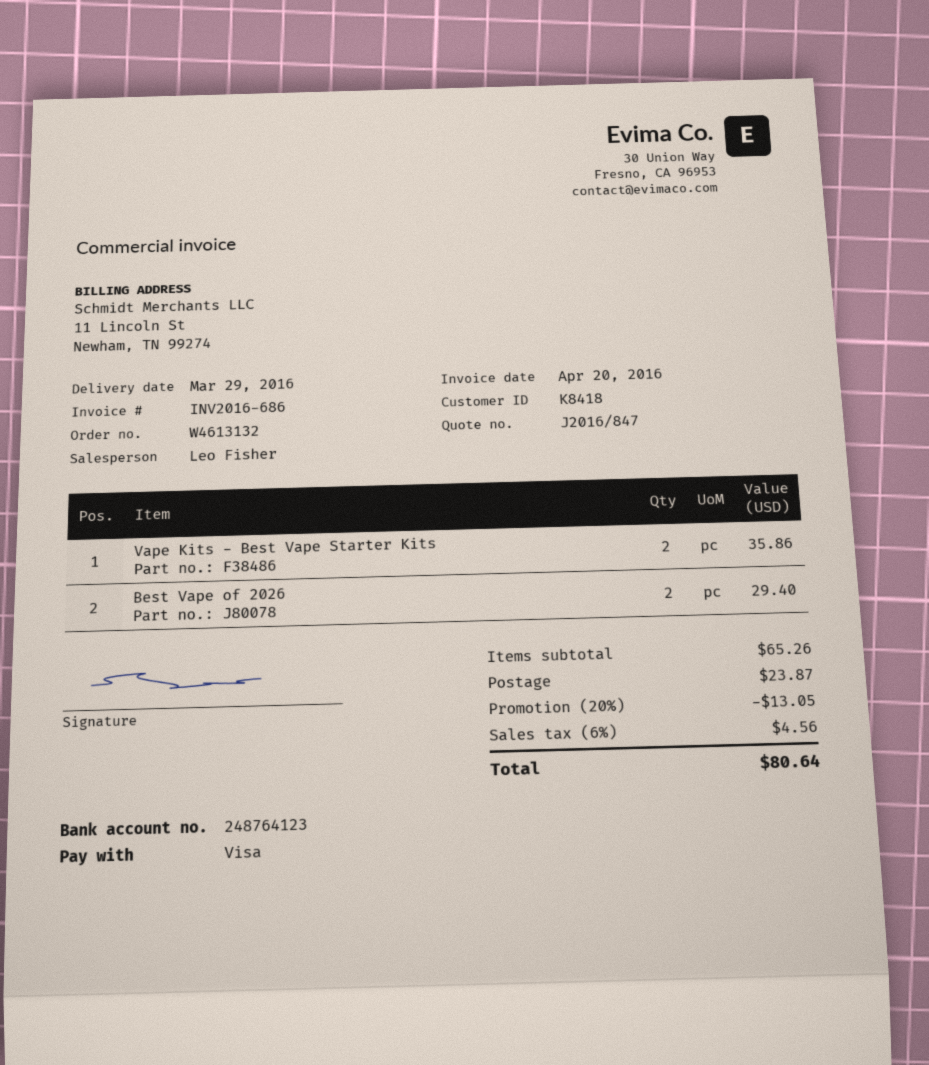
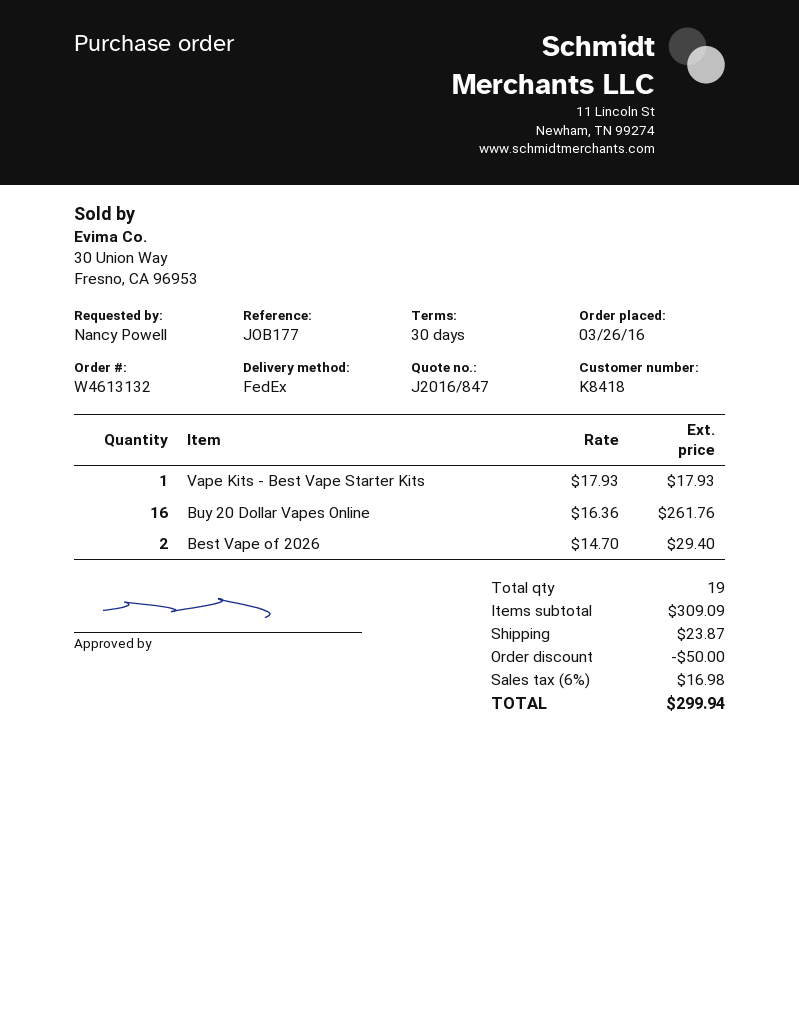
Vape Kits - Best Vape Starter Kits: 2 for 35.86 -> 1 for 17.93
Buy 20 Dollar Vapes Online: none -> 16 for 261.76
subtotal: 65.26 -> 309.09
discount: 13.05 -> 50.00
tax: 6% = 4.56 -> 6% = 16.98
total: 80.64 -> 299.94

